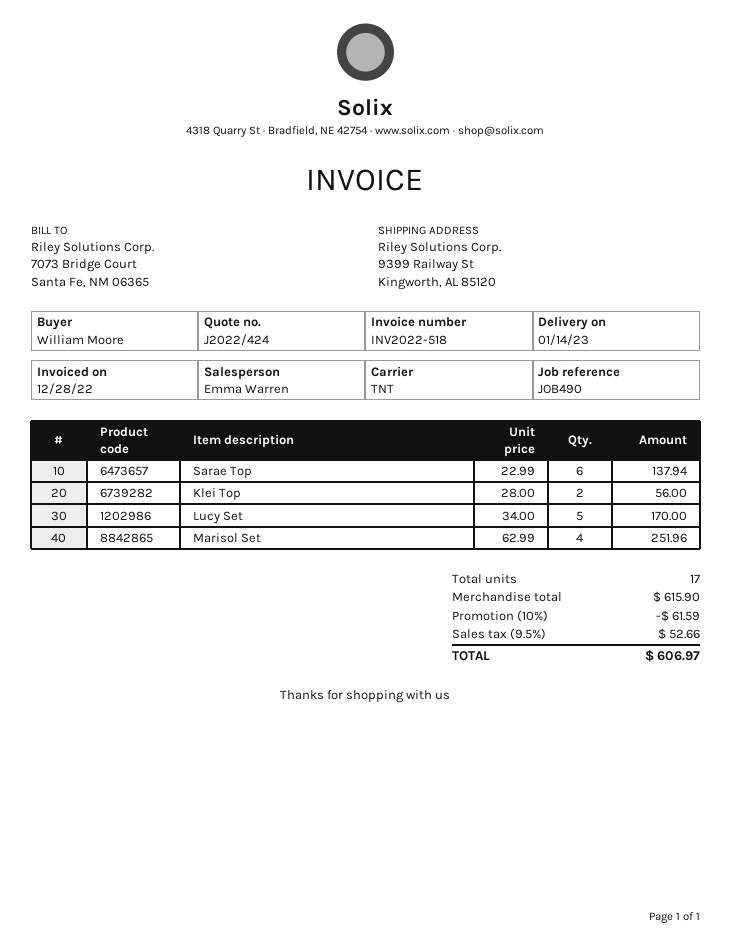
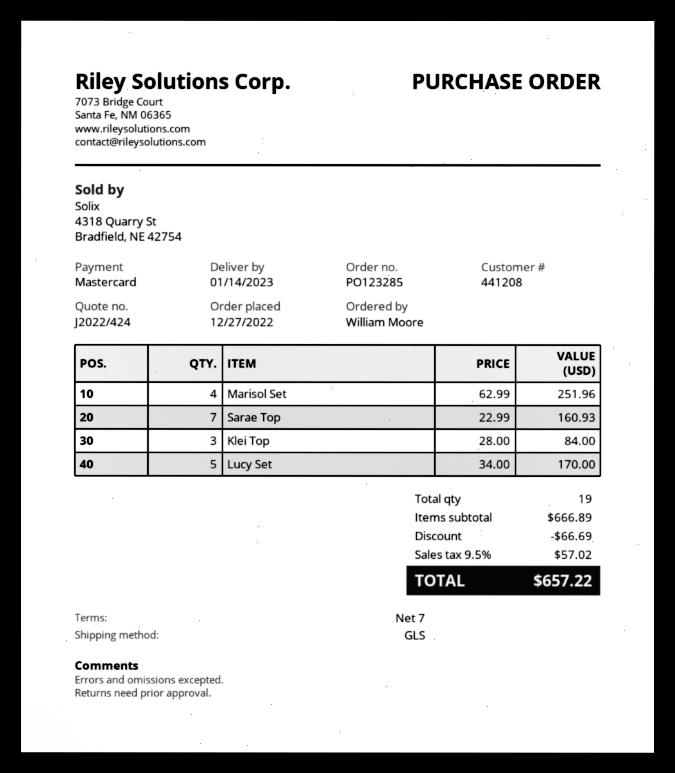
shipping method: TNT -> GLS
Sarae Top: 6 x 22.99 = 137.94 -> 7 x 22.99 = 160.93
Klei Top: 2 x 28.00 = 56.00 -> 3 x 28.00 = 84.00
total quantity: 17 -> 19
subtotal: 615.90 -> 666.89
discount: 61.59 -> 66.69
tax: 9.5% = 52.66 -> 9.5% = 57.02
total: 606.97 -> 657.22

